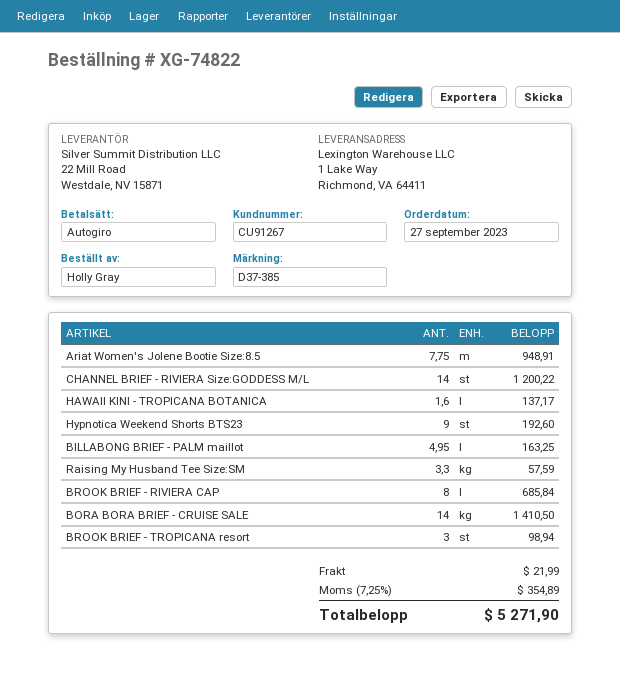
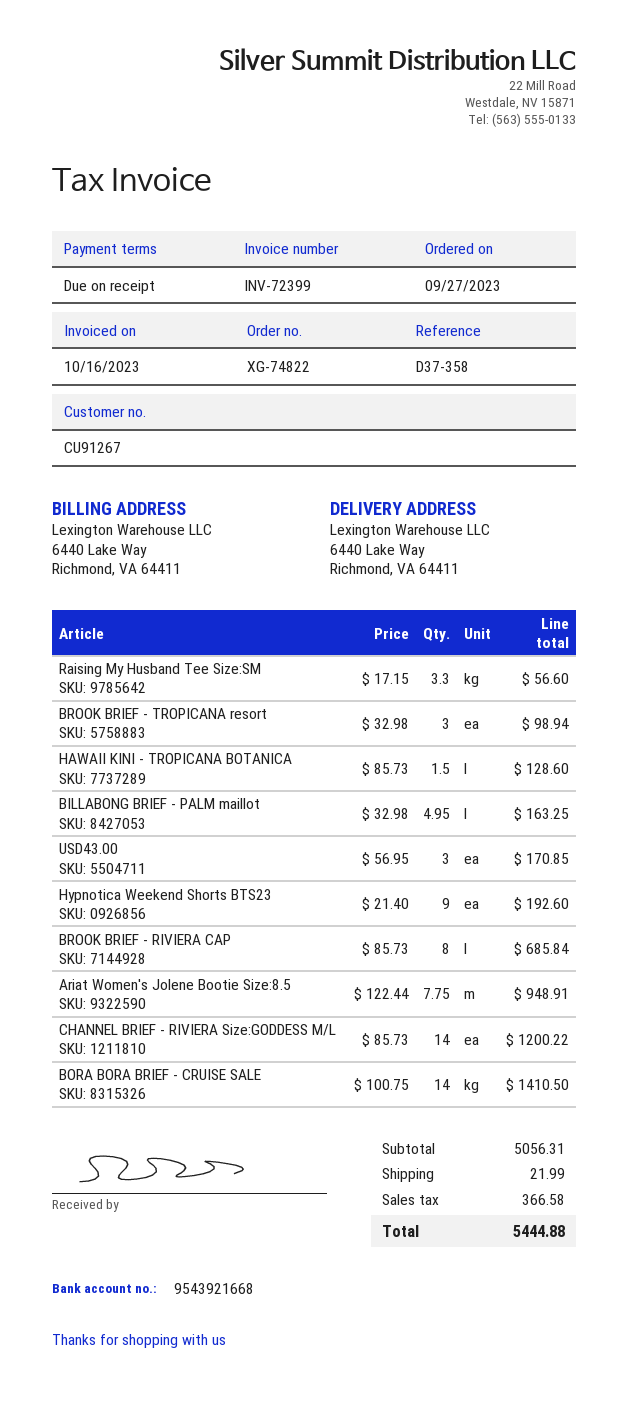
reference: D37-385 -> D37-358
ship to: 1 Lake Way, Richmond, VA 64411 -> 6440 Lake Way, Richmond, VA 64411
HAWAII KINI - TROPICANA BOTANICA: 1.6 for 137.17 -> 1.5 for 128.60
Raising My Husband Tee Size:SM: 3.3 for 57.59 -> 3.3 for 56.60
USD43.00: none -> 3 for 170.85
tax: 354.89 -> 366.58
total: 5271.90 -> 5444.88

